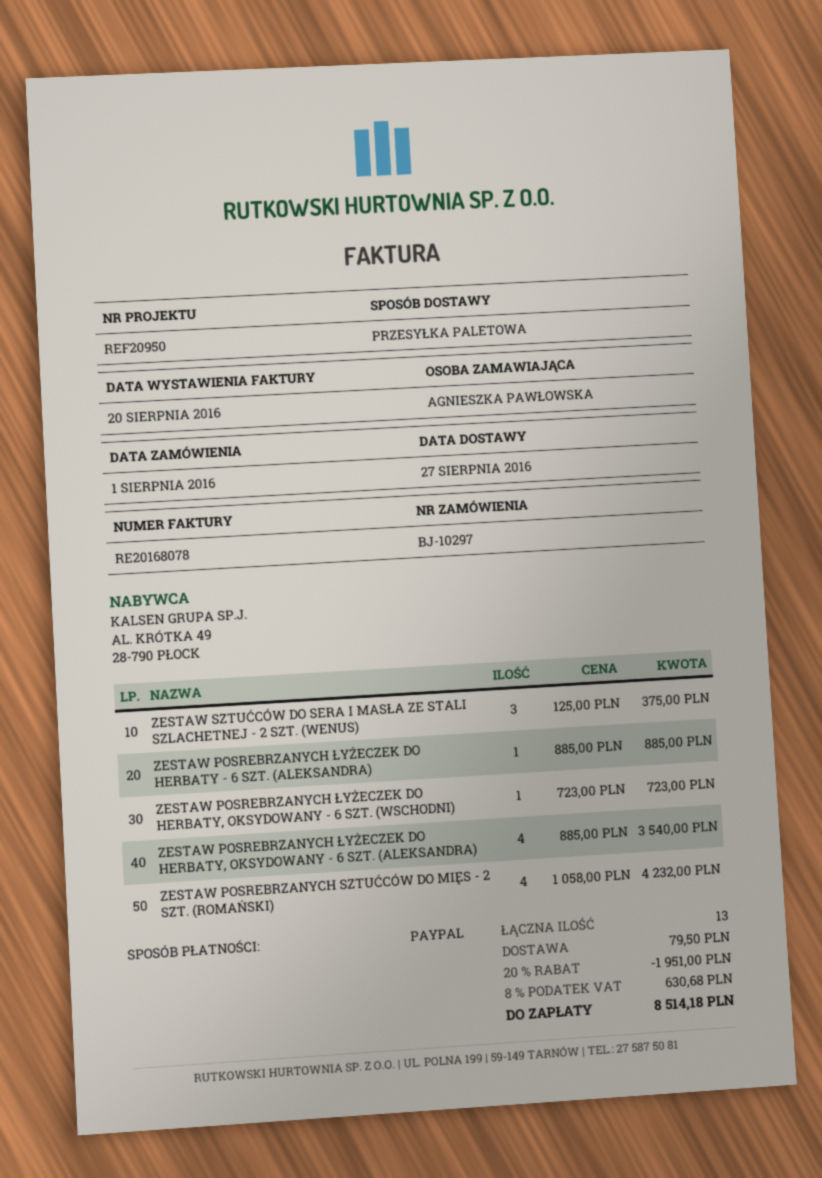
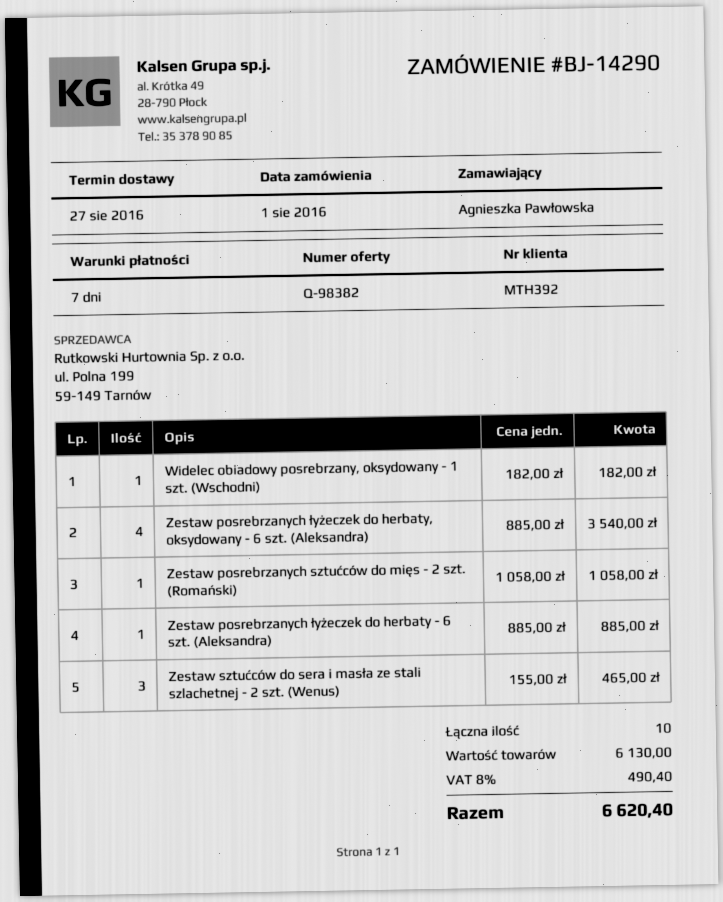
order number: BJ-10297 -> BJ-14290
ZESTAW SZTUĆCÓW DO SERA I MASŁA ZE STALI SZLACHETNEJ - 2 SZT. (WENUS): 3 x 125.00 = 375.00 -> 3 x 155.00 = 465.00
ZESTAW POSREBRZANYCH ŁYŻECZEK DO HERBATY, OKSYDOWANY - 6 SZT. (WSCHODNI): 1 x 723.00 = 723.00 -> none
ZESTAW POSREBRZANYCH SZTUĆCÓW DO MIĘS - 2 SZT. (ROMAŃSKI): 4 x 1058.00 = 4232.00 -> 1 x 1058.00 = 1058.00
Widelec obiadowy posrebrzany, oksydowany - 1 szt. (Wschodni): none -> 1 x 182.00 = 182.00
total quantity: 13 -> 10
discount: 20% = 1951.00 -> none
shipping: 79.50 -> none
tax: 8% = 630.68 -> 8% = 490.40
total: 8514.18 -> 6620.40

